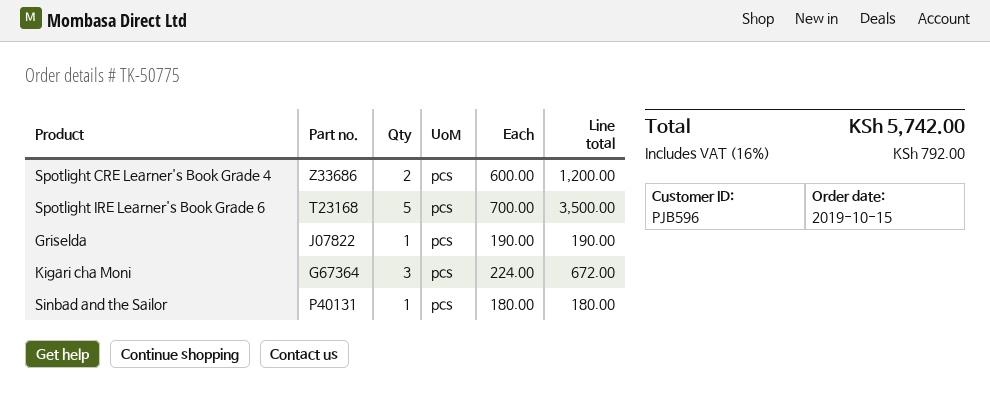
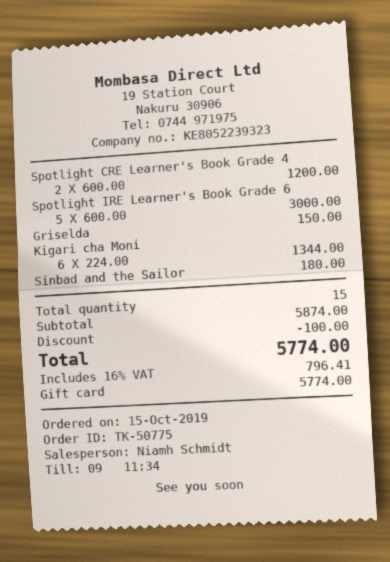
Spotlight IRE Learner's Book Grade 6: 5 x 700.00 = 3500.00 -> 5 x 600.00 = 3000.00
Griselda: 1 x 190.00 = 190.00 -> 1 x 150.00 = 150.00
Kigari cha Moni: 3 x 224.00 = 672.00 -> 6 x 224.00 = 1344.00
discount: none -> 100.00
tax: 16% = 792.00 -> 16% = 796.41
total: 5742.00 -> 5774.00

